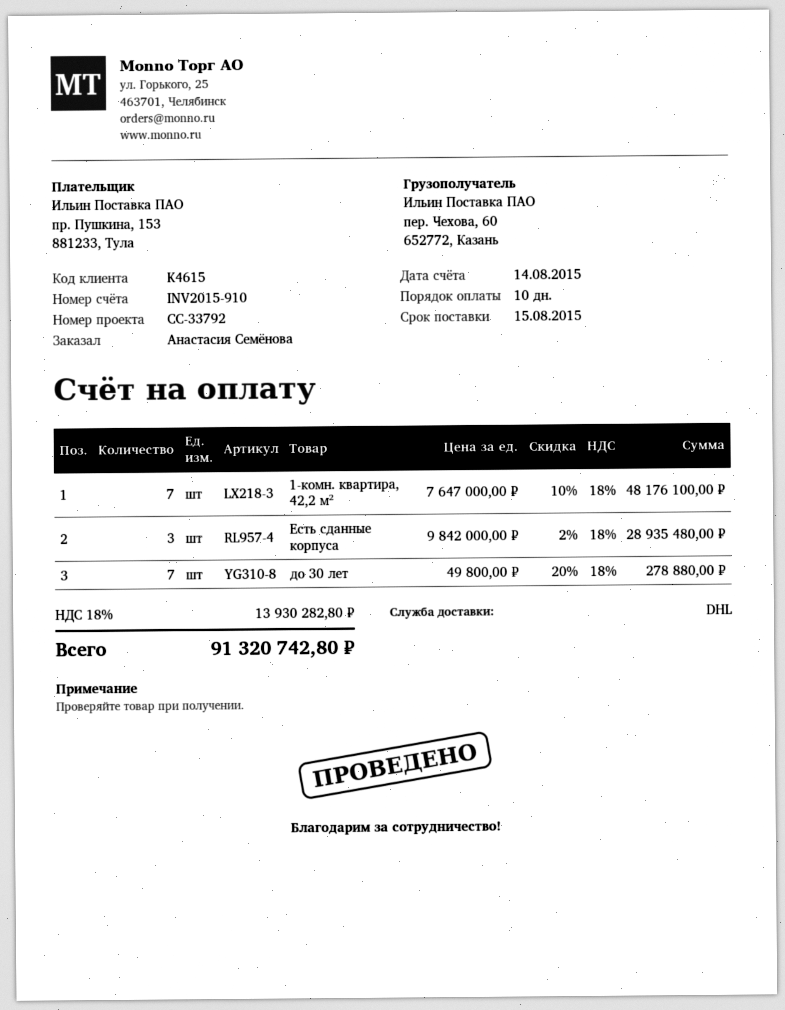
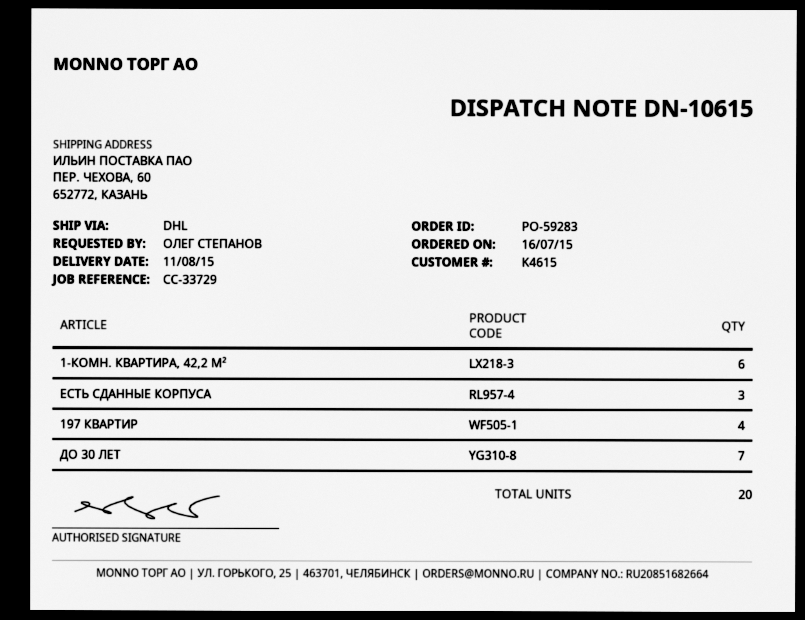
delivery date: 2015-08-15 -> 2015-08-11
reference: CC-33792 -> CC-33729
ordered by: Анастасия Семёнова -> ОЛЕГ СТЕПАНОВ
1-комн. квартира, 42,2 м²: 7 -> 6
197 КВАРТИР: none -> 4

